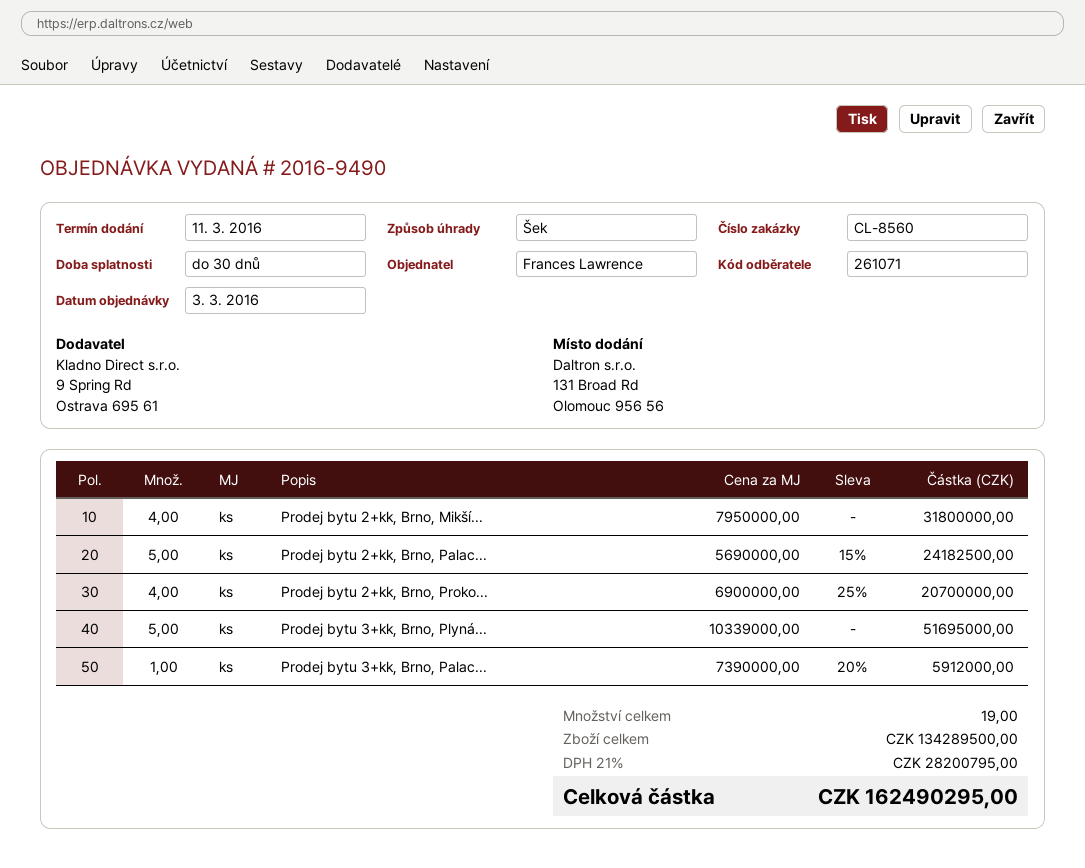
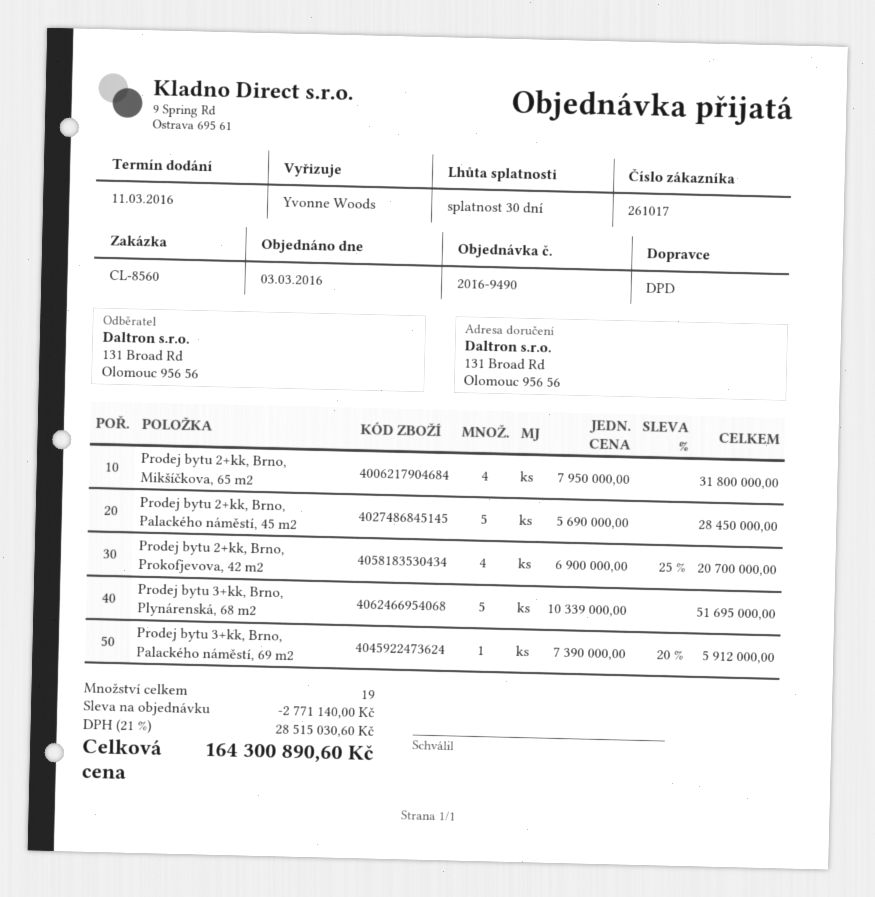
customer number: 261071 -> 261017
Prodej bytu 2+kk, Brno, Palac...: 5 x 5690000.00 - 15% = 24182500.00 -> 5 x 5690000.00 = 28450000.00
discount: none -> 2771140.00
tax: 21% = 28200795.00 -> 21% = 28515030.60
total: 162490295.00 -> 164300890.60

